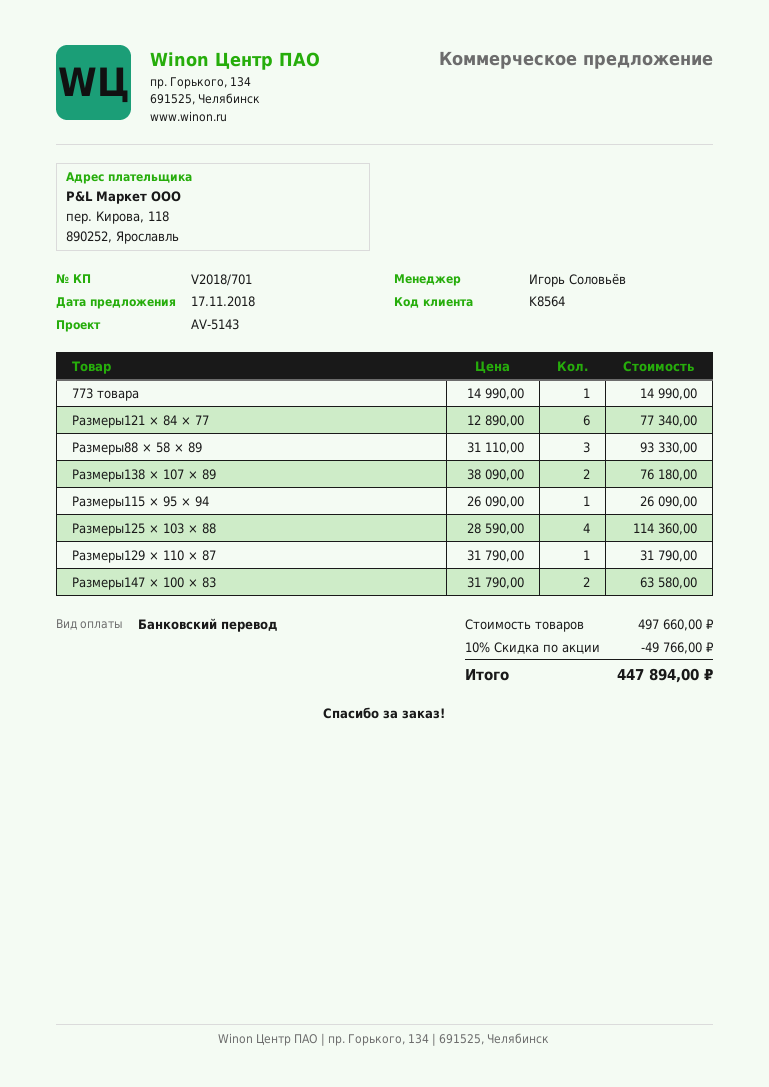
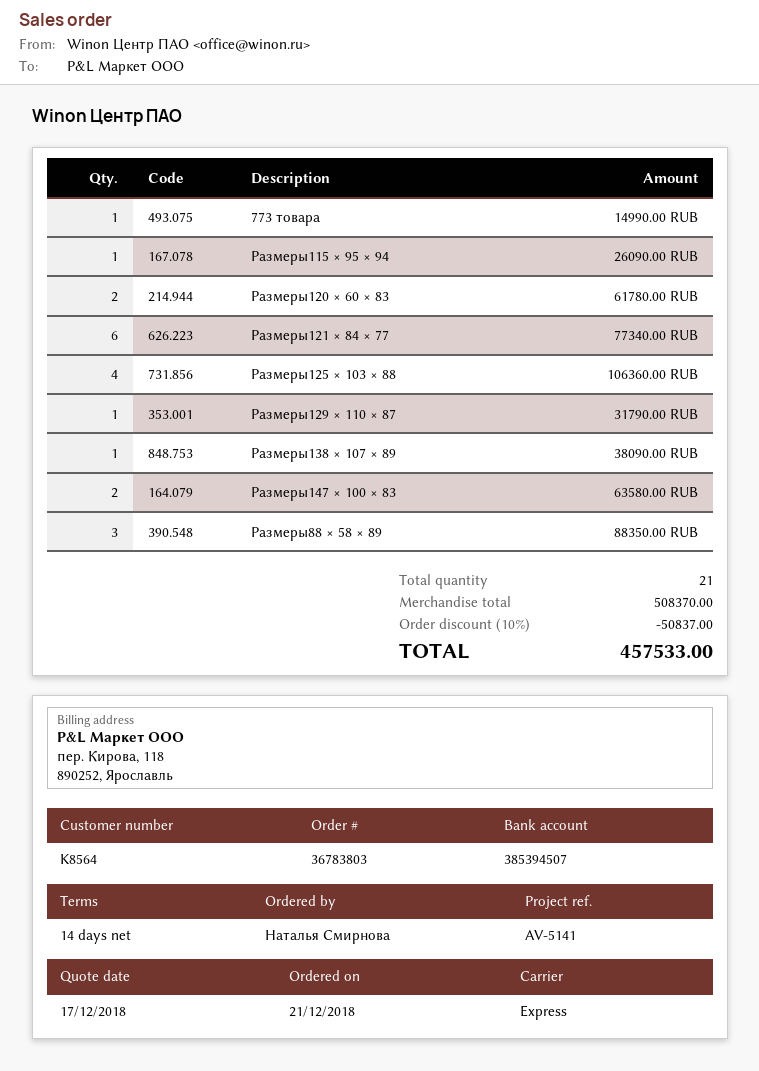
quote date: 2018-11-17 -> 2018-12-17
reference: AV-5143 -> AV-5141
Размеры88 × 58 × 89: 3 for 93330.00 -> 3 for 88350.00
Размеры138 × 107 × 89: 2 for 76180.00 -> 1 for 38090.00
Размеры125 × 103 × 88: 4 for 114360.00 -> 4 for 106360.00
Размеры120 × 60 × 83: none -> 2 for 61780.00
subtotal: 497660.00 -> 508370.00
discount: 10% = 49766.00 -> 10% = 50837.00
total: 447894.00 -> 457533.00

